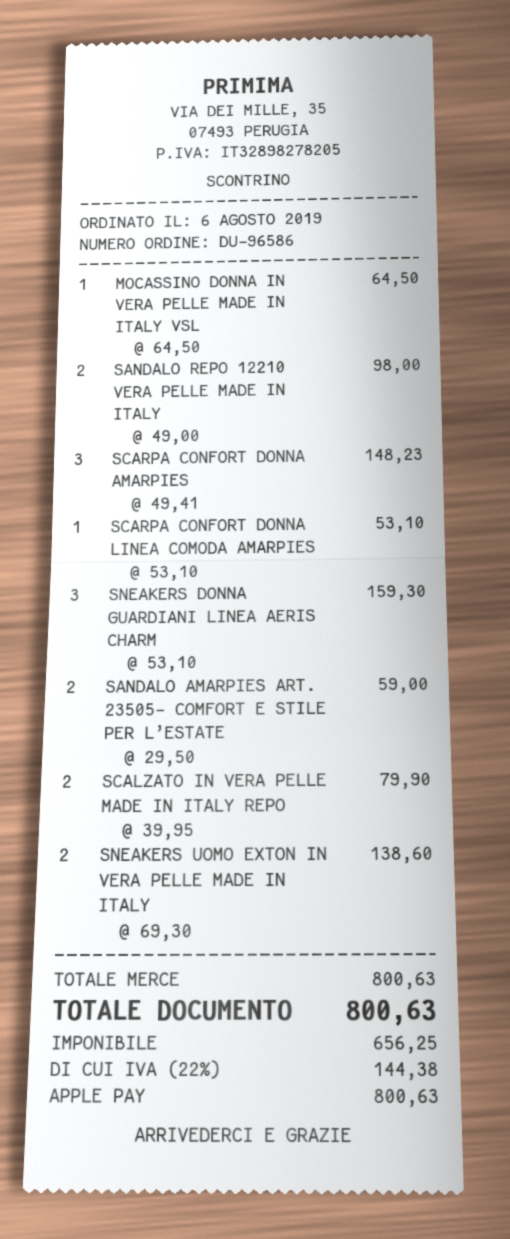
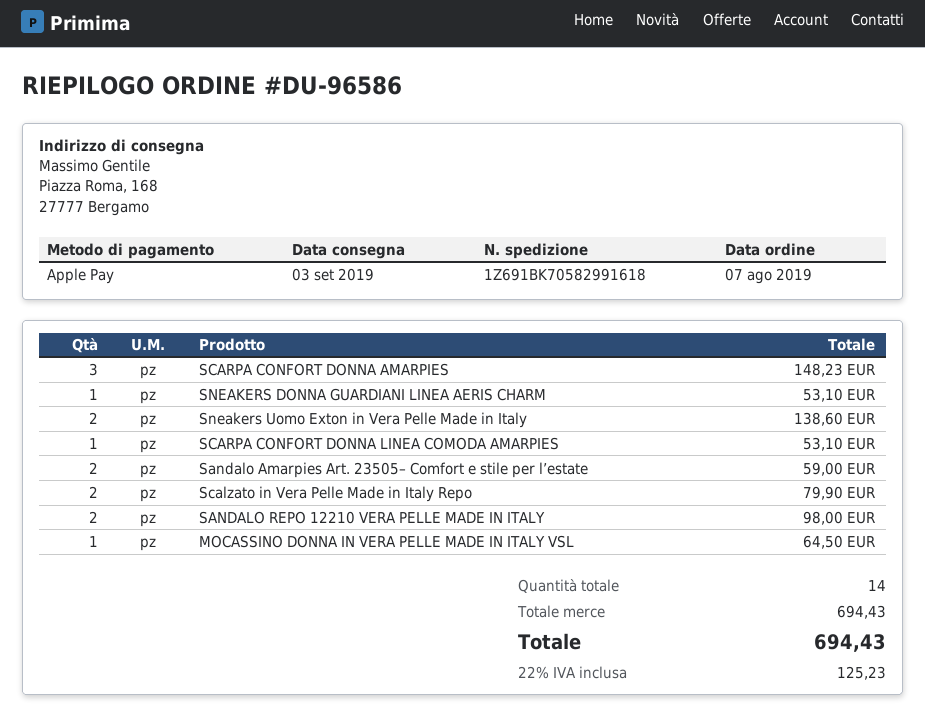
order date: 2019-08-06 -> 2019-08-07
SNEAKERS DONNA GUARDIANI LINEA AERIS CHARM: 3 for 159.30 -> 1 for 53.10
subtotal: 800.63 -> 694.43
tax: 22% = 144.38 -> 22% = 125.23
total: 800.63 -> 694.43

